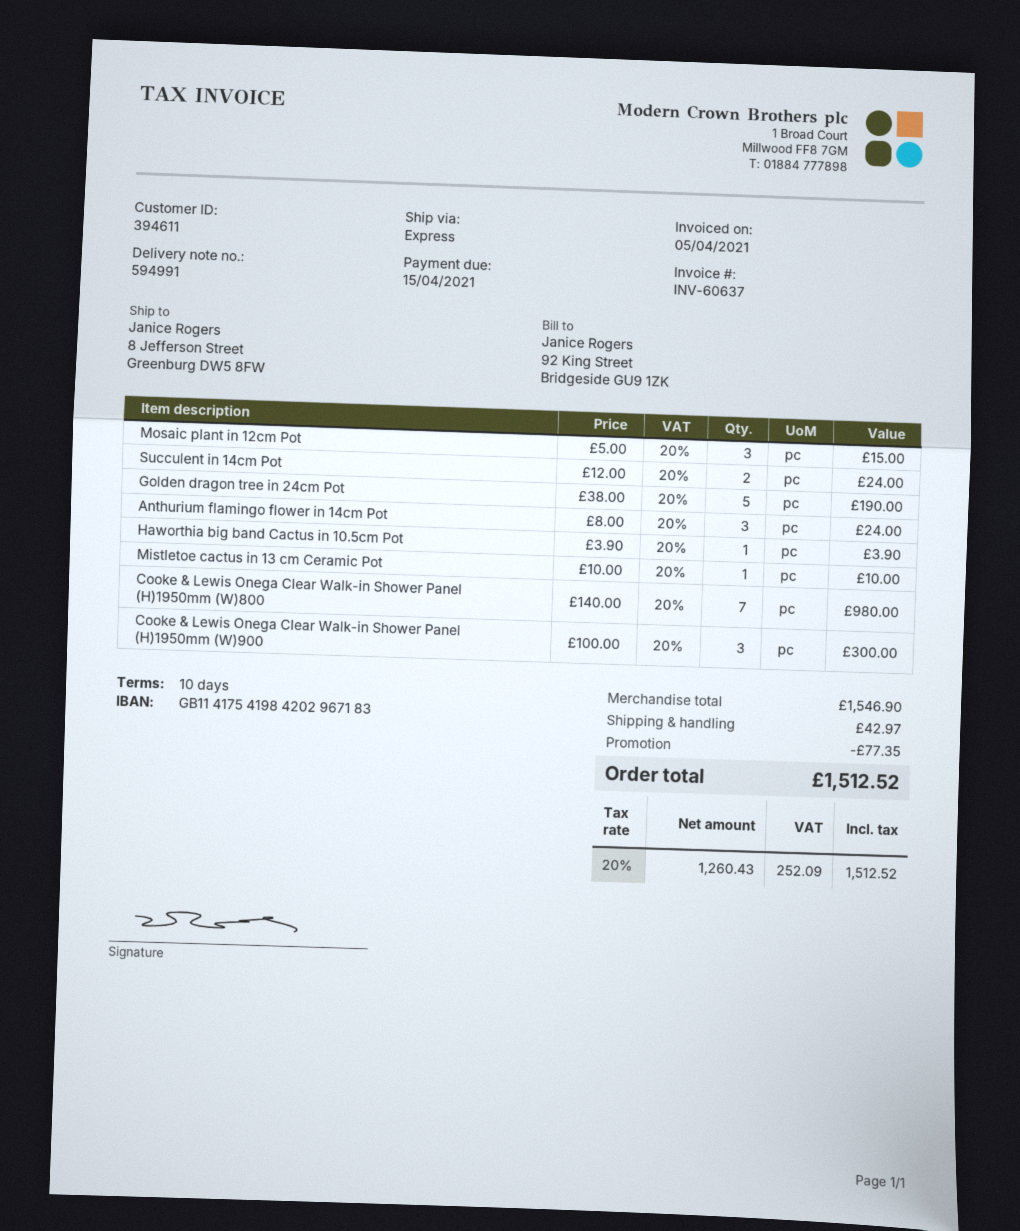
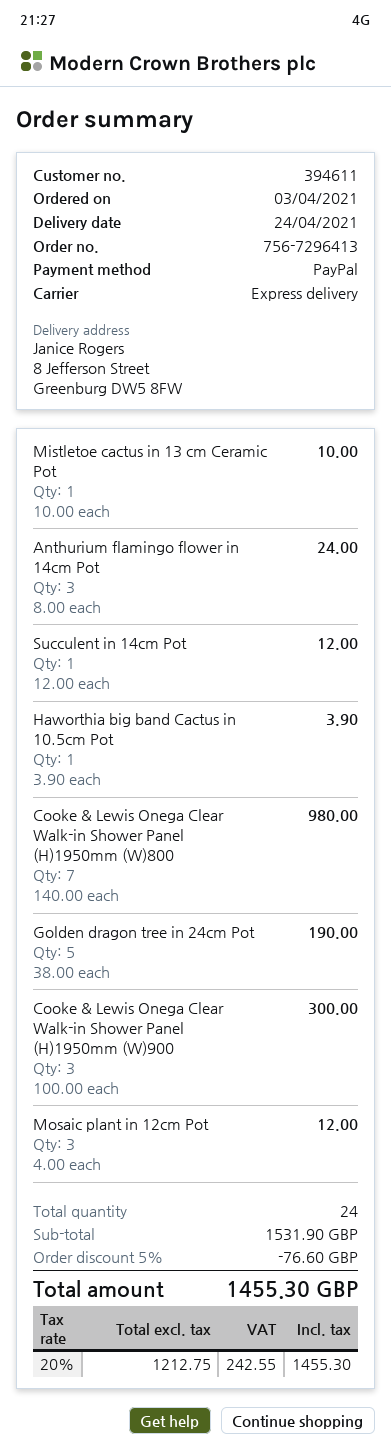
Mosaic plant in 12cm Pot: 3 x 5.00 = 15.00 -> 3 x 4.00 = 12.00
Succulent in 14cm Pot: 2 x 12.00 = 24.00 -> 1 x 12.00 = 12.00
subtotal: 1546.90 -> 1531.90
discount: 77.35 -> 76.60
shipping: 42.97 -> none
net: 1260.43 -> 1212.75
tax: 20% = 252.09 -> 20% = 242.55
total: 1512.52 -> 1455.30

